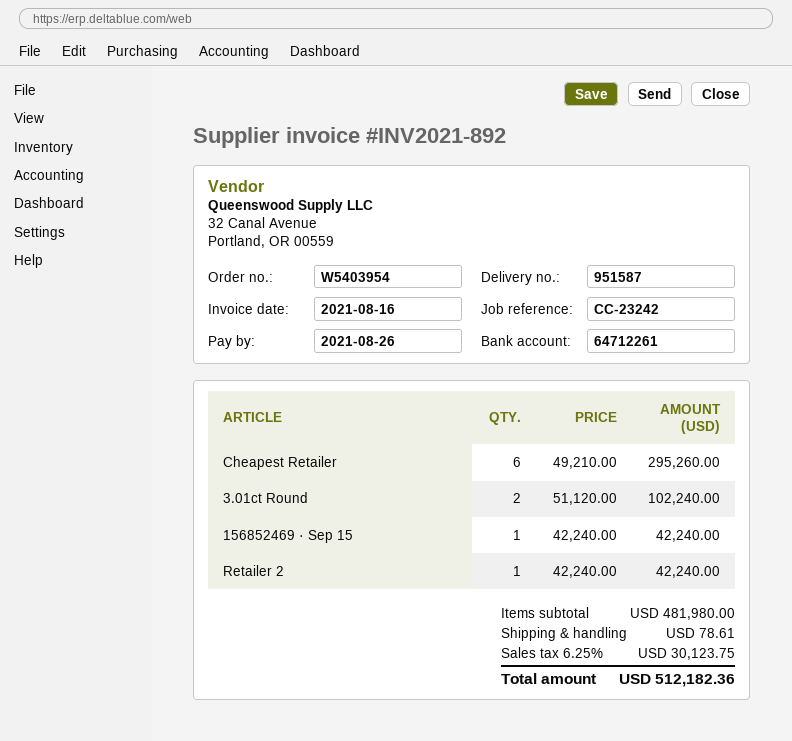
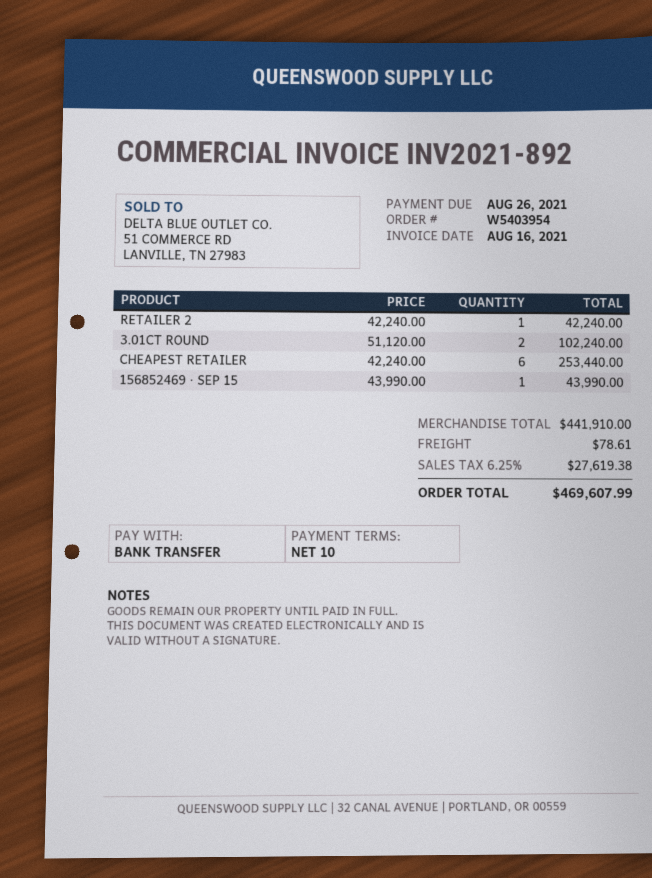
Cheapest Retailer: 6 x 49210.00 = 295260.00 -> 6 x 42240.00 = 253440.00
156852469 · Sep 15: 1 x 42240.00 = 42240.00 -> 1 x 43990.00 = 43990.00
subtotal: 481980.00 -> 441910.00
tax: 6.25% = 30123.75 -> 6.25% = 27619.38
total: 512182.36 -> 469607.99

